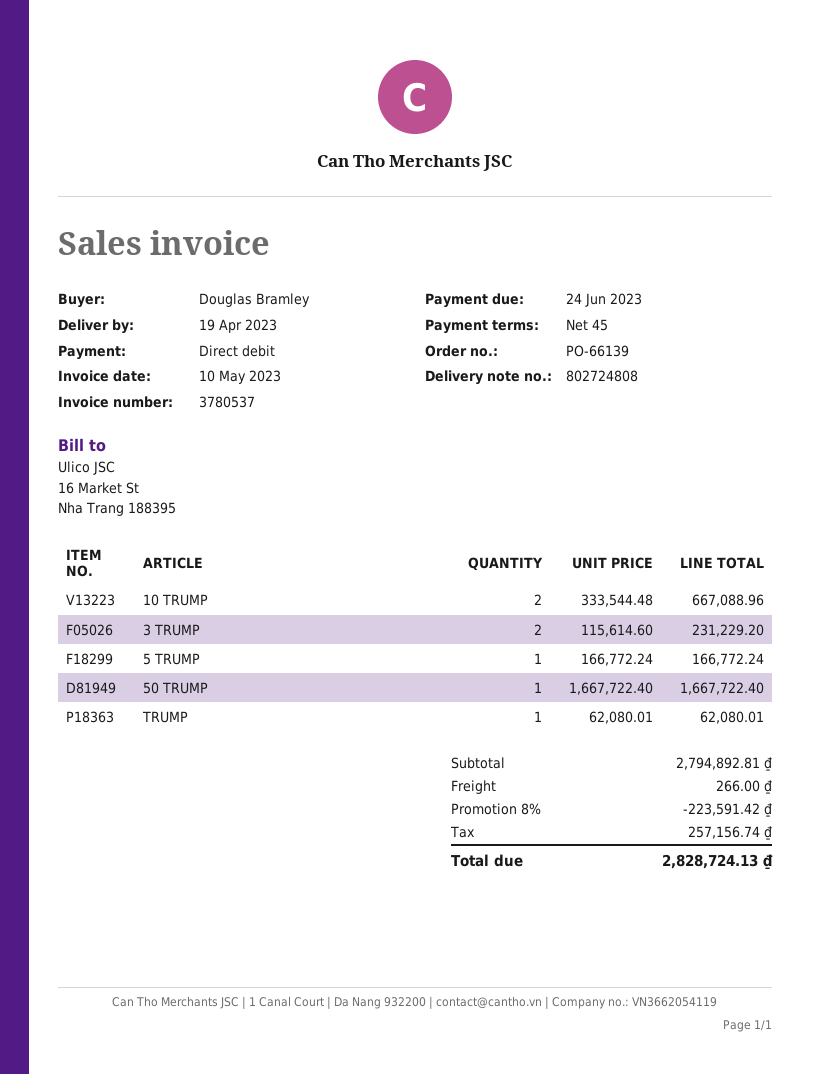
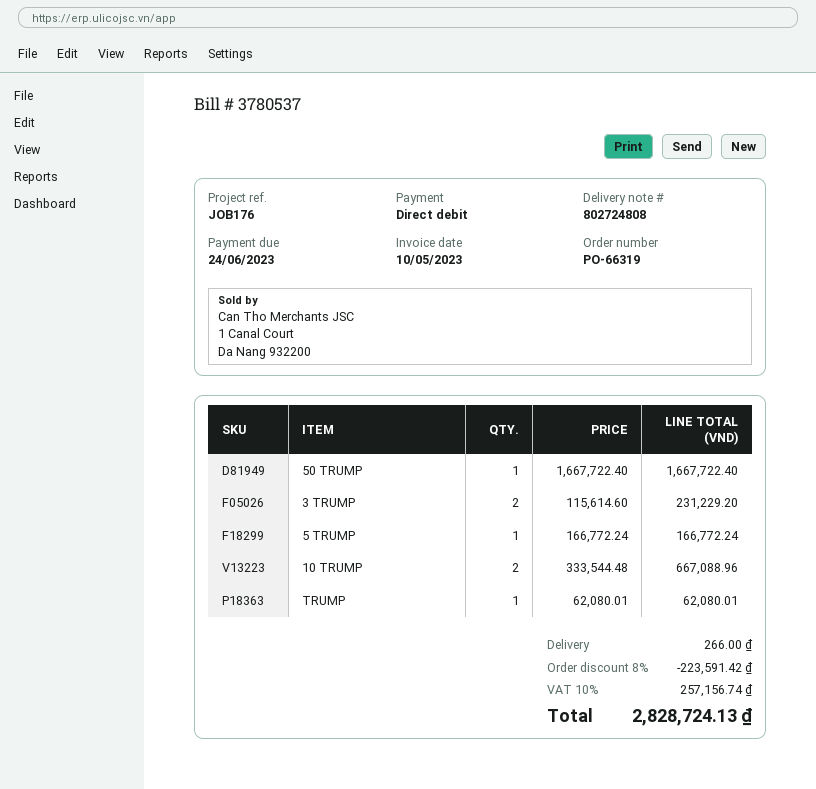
order number: PO-66139 -> PO-66319

